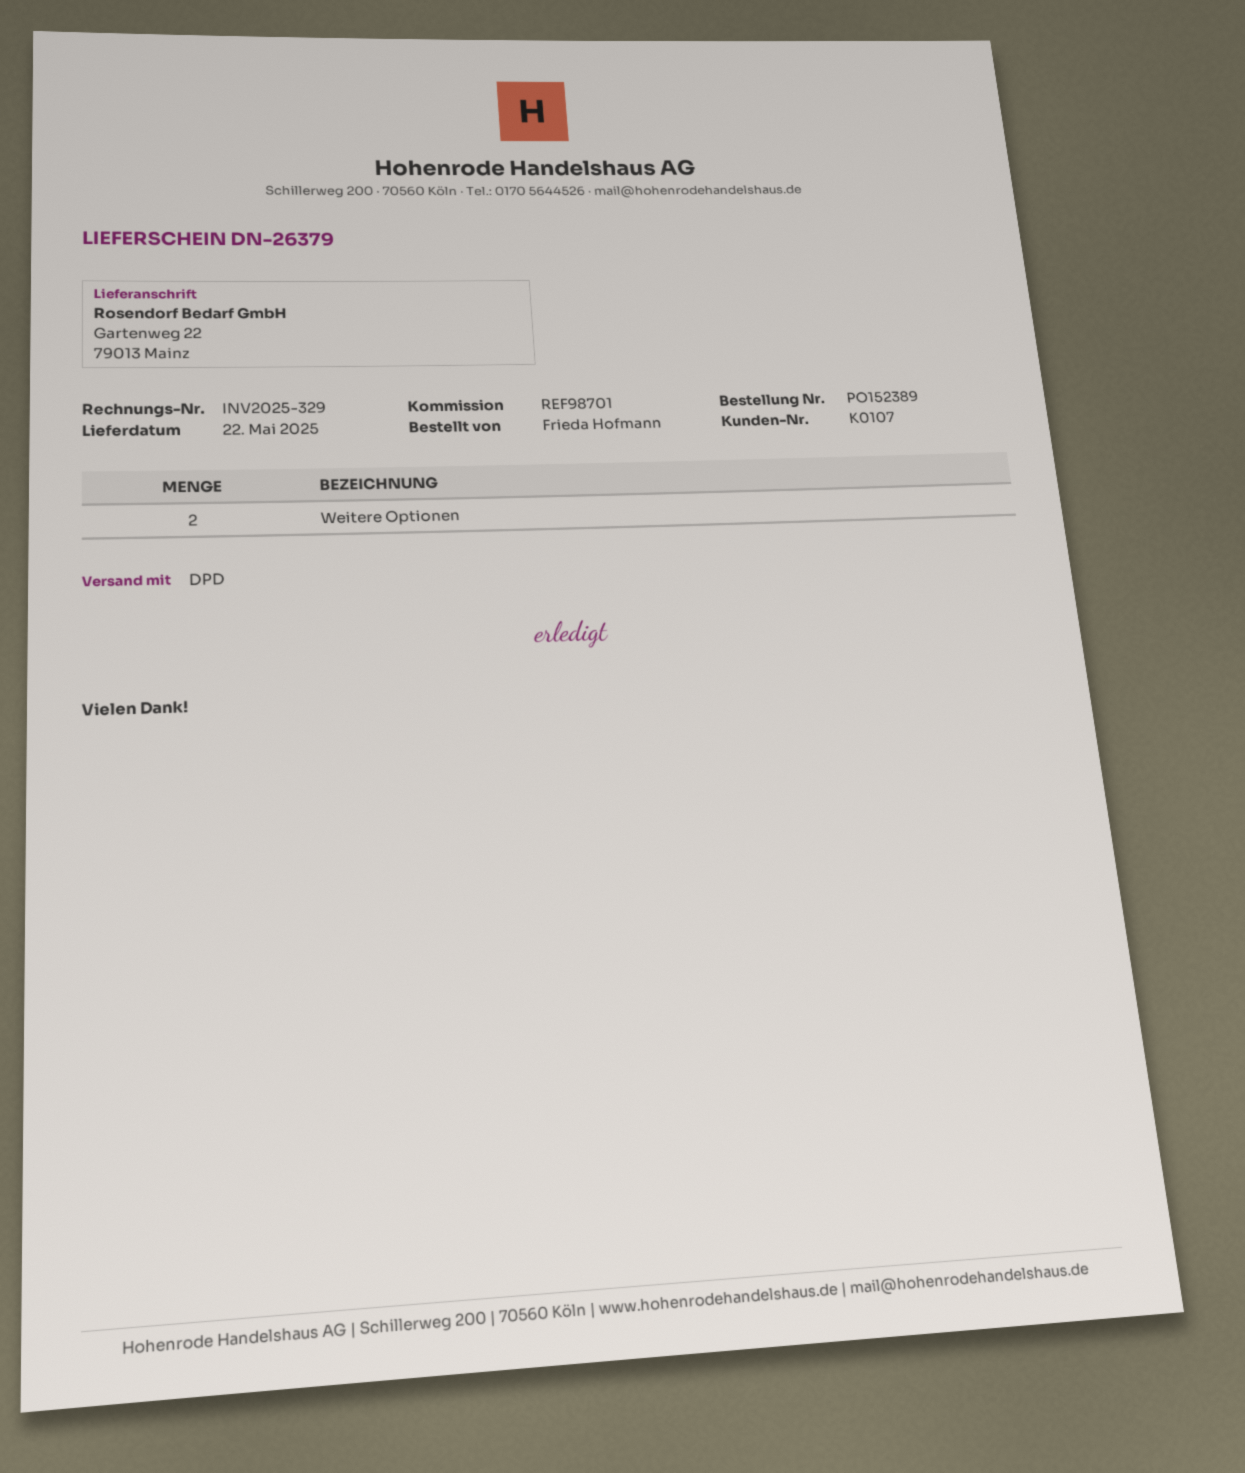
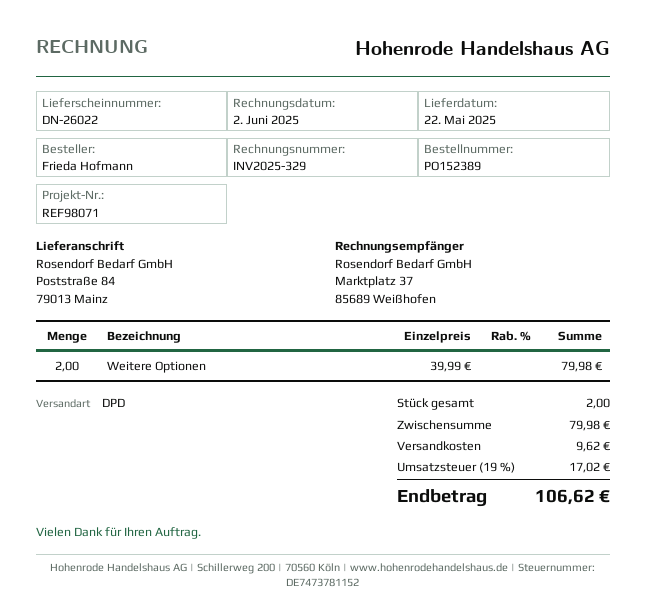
delivery note number: DN-26379 -> DN-26022
reference: REF98701 -> REF98071
ship to: Gartenweg 22, 79013 Mainz -> Poststraße 84, 79013 Mainz

